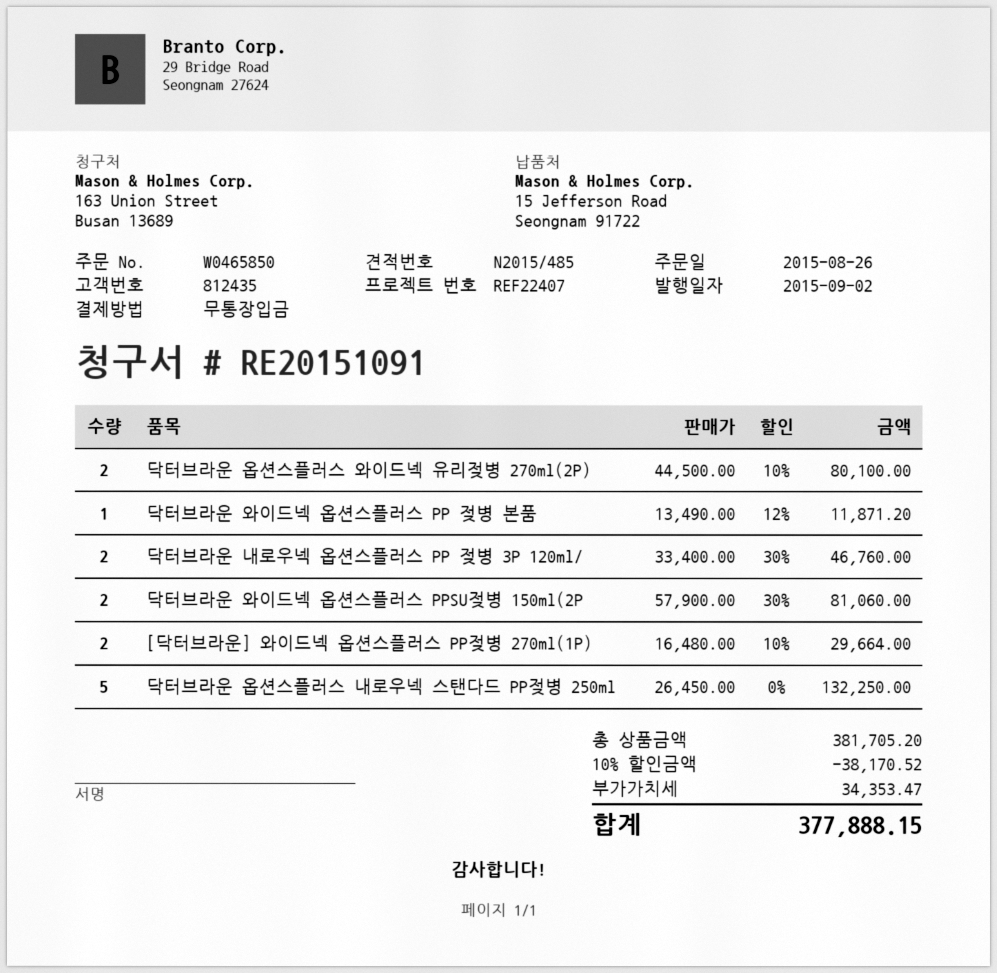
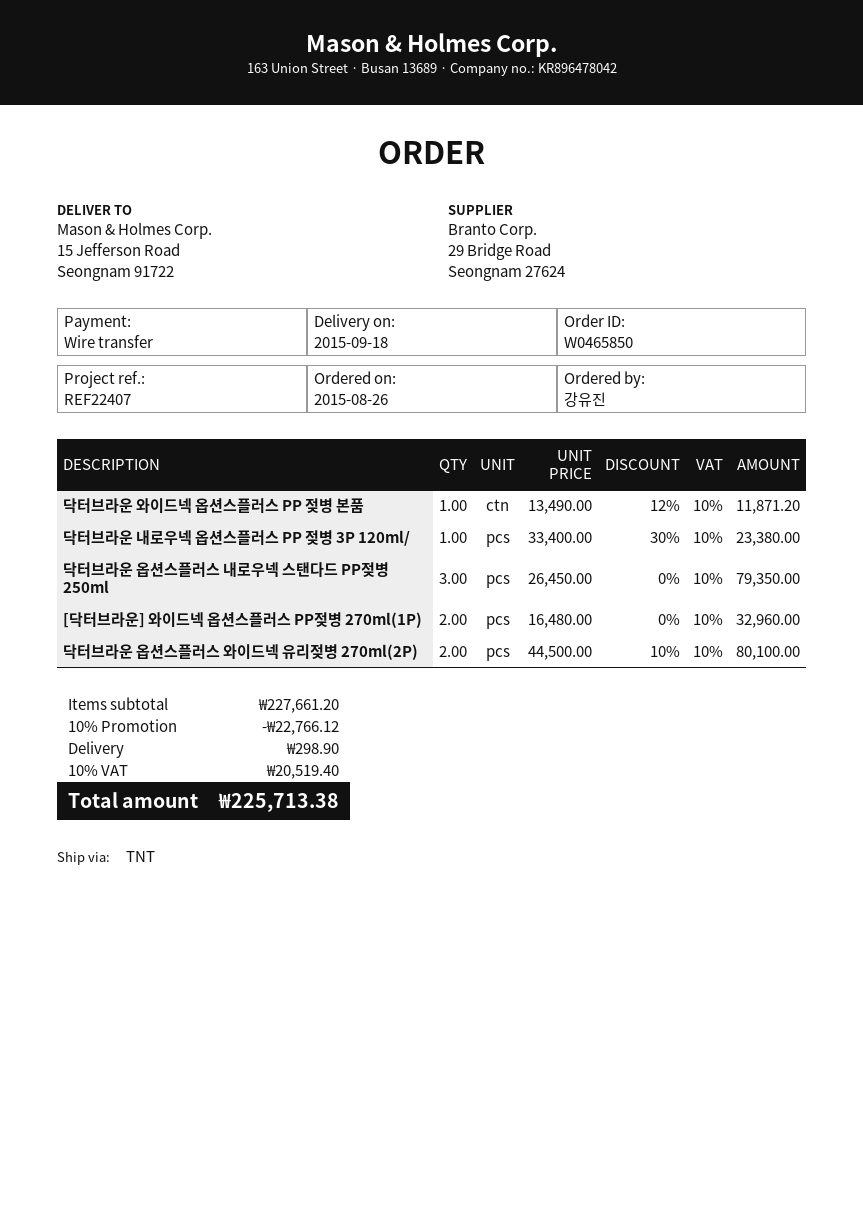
닥터브라운 내로우넥 옵션스플러스 PP 젖병 3P 120ml/: 2 x 33400.00 - 30% = 46760.00 -> 1 x 33400.00 - 30% = 23380.00
닥터브라운 와이드넥 옵션스플러스 PPSU젖병 150ml(2P: 2 x 57900.00 - 30% = 81060.00 -> none
[닥터브라운] 와이드넥 옵션스플러스 PP젖병 270ml(1P): 2 x 16480.00 - 10% = 29664.00 -> 2 x 16480.00 = 32960.00
닥터브라운 옵션스플러스 내로우넥 스탠다드 PP젖병 250ml: 5 x 26450.00 = 132250.00 -> 3 x 26450.00 = 79350.00
subtotal: 381705.20 -> 227661.20
discount: 10% = 38170.52 -> 10% = 22766.12
shipping: none -> 298.90
tax: 34353.47 -> 20519.40
total: 377888.15 -> 225713.38

